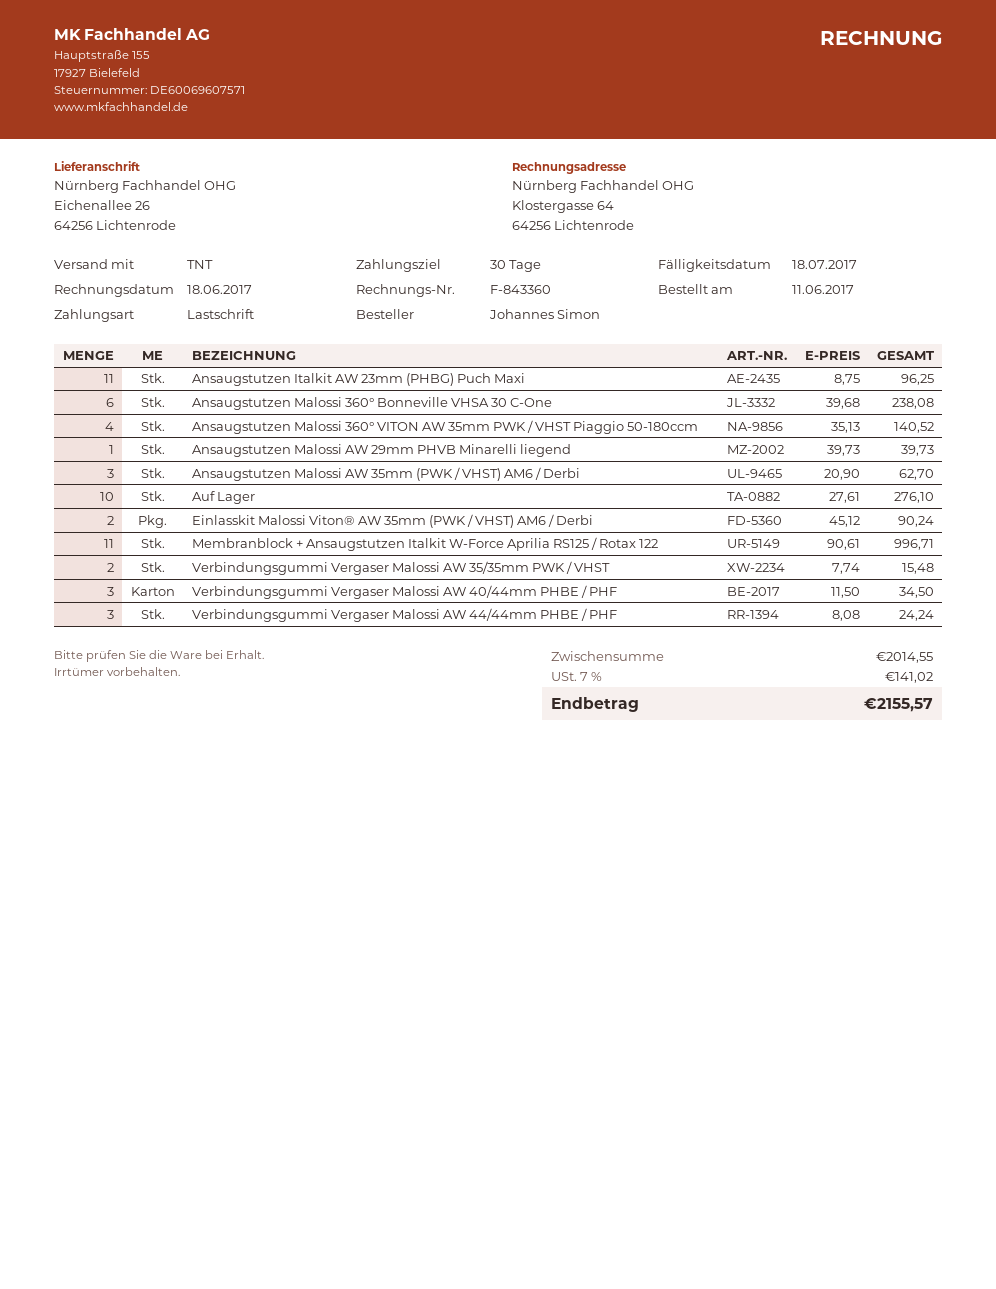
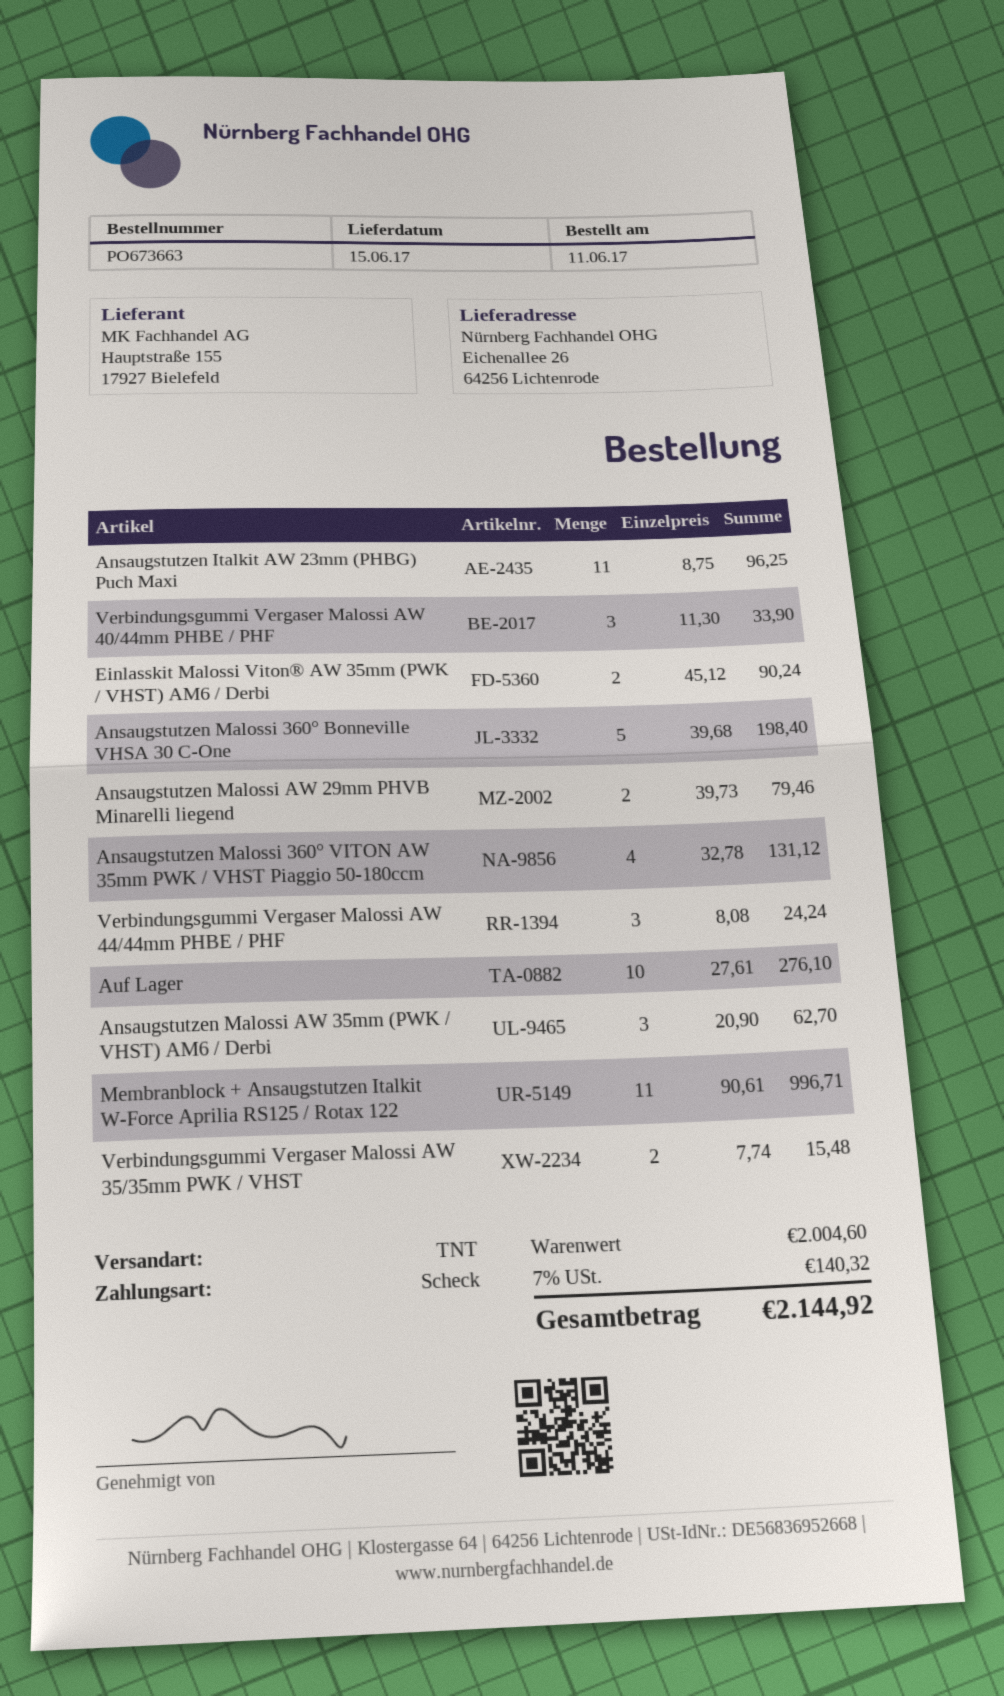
payment method: direct debit -> cheque
Ansaugstutzen Malossi 360° Bonneville VHSA 30 C-One: 6 x 39.68 = 238.08 -> 5 x 39.68 = 198.40
Ansaugstutzen Malossi 360° VITON AW 35mm PWK / VHST Piaggio 50-180ccm: 4 x 35.13 = 140.52 -> 4 x 32.78 = 131.12
Ansaugstutzen Malossi AW 29mm PHVB Minarelli liegend: 1 x 39.73 = 39.73 -> 2 x 39.73 = 79.46
Verbindungsgummi Vergaser Malossi AW 40/44mm PHBE / PHF: 3 x 11.50 = 34.50 -> 3 x 11.30 = 33.90
subtotal: 2014.55 -> 2004.60
tax: 7% = 141.02 -> 7% = 140.32
total: 2155.57 -> 2144.92

